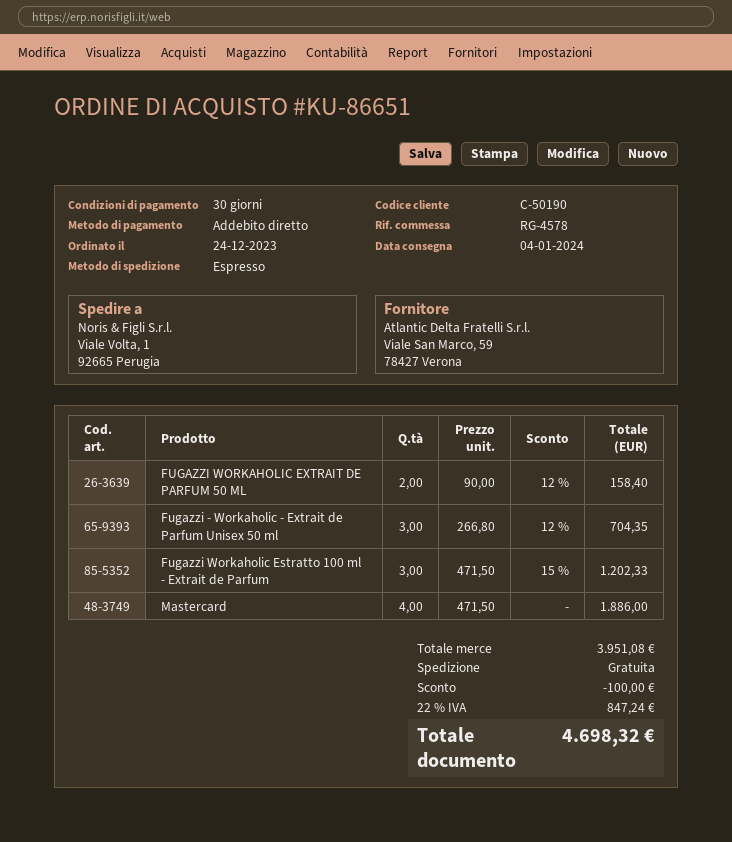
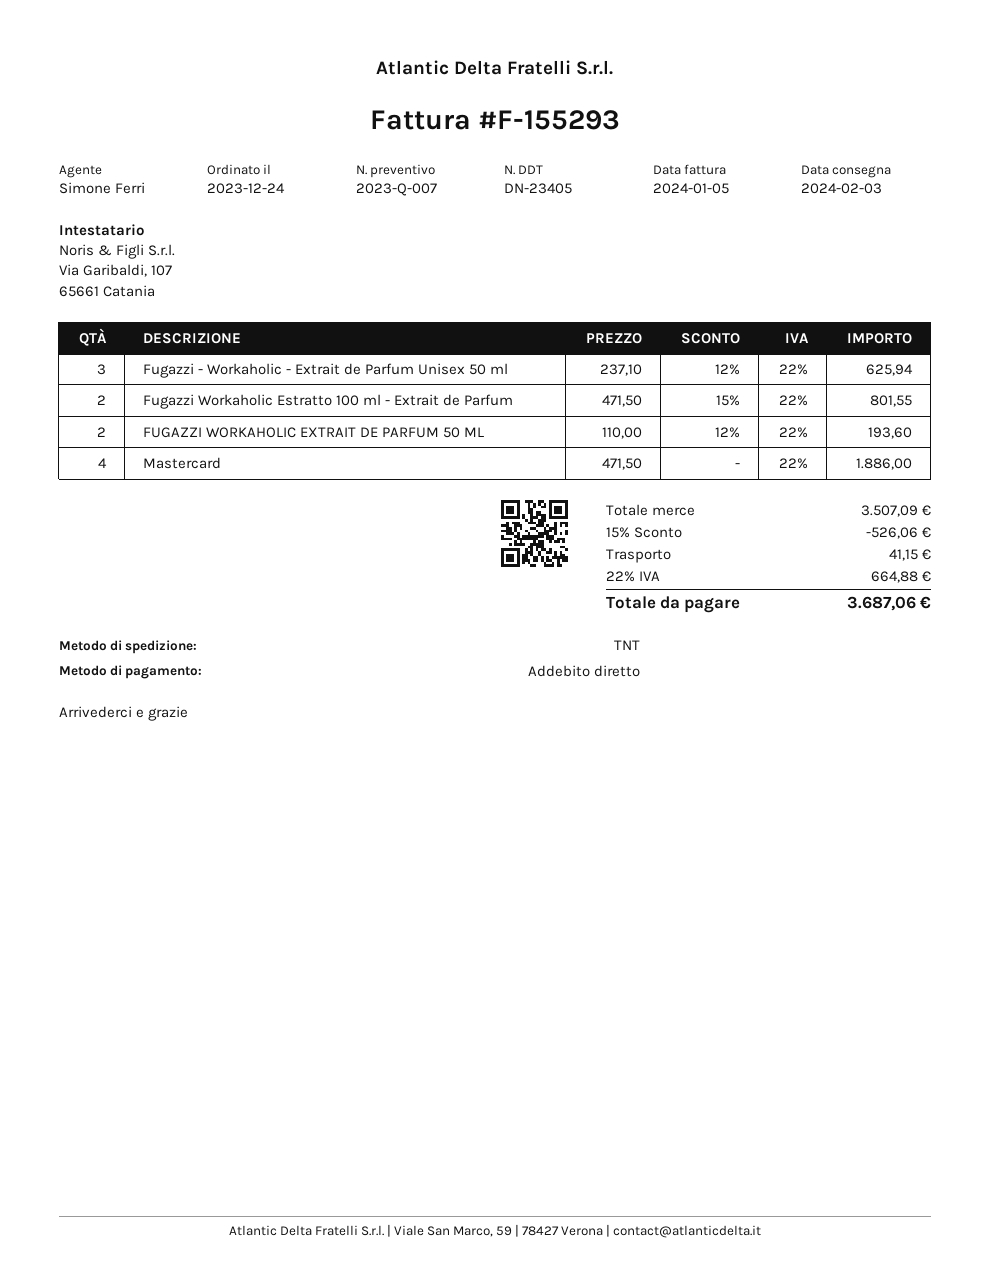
delivery date: 2024-01-04 -> 2024-02-03
shipping method: express -> TNT
FUGAZZI WORKAHOLIC EXTRAIT DE PARFUM 50 ML: 2 x 90.00 - 12% = 158.40 -> 2 x 110.00 - 12% = 193.60
Fugazzi - Workaholic - Extrait de Parfum Unisex 50 ml: 3 x 266.80 - 12% = 704.35 -> 3 x 237.10 - 12% = 625.94
Fugazzi Workaholic Estratto 100 ml - Extrait de Parfum: 3 x 471.50 - 15% = 1202.33 -> 2 x 471.50 - 15% = 801.55
subtotal: 3951.08 -> 3507.09
discount: 100.00 -> 526.06
shipping: 0.00 -> 41.15
tax: 22% = 847.24 -> 22% = 664.88
total: 4698.32 -> 3687.06

